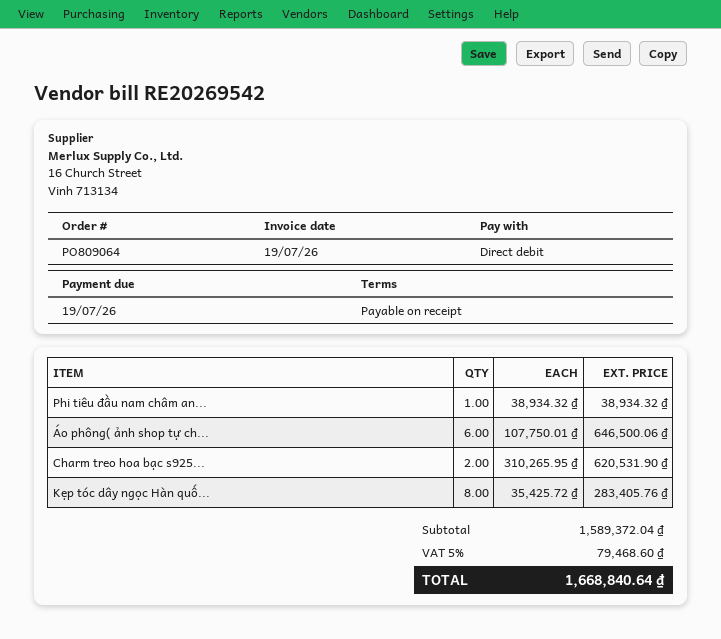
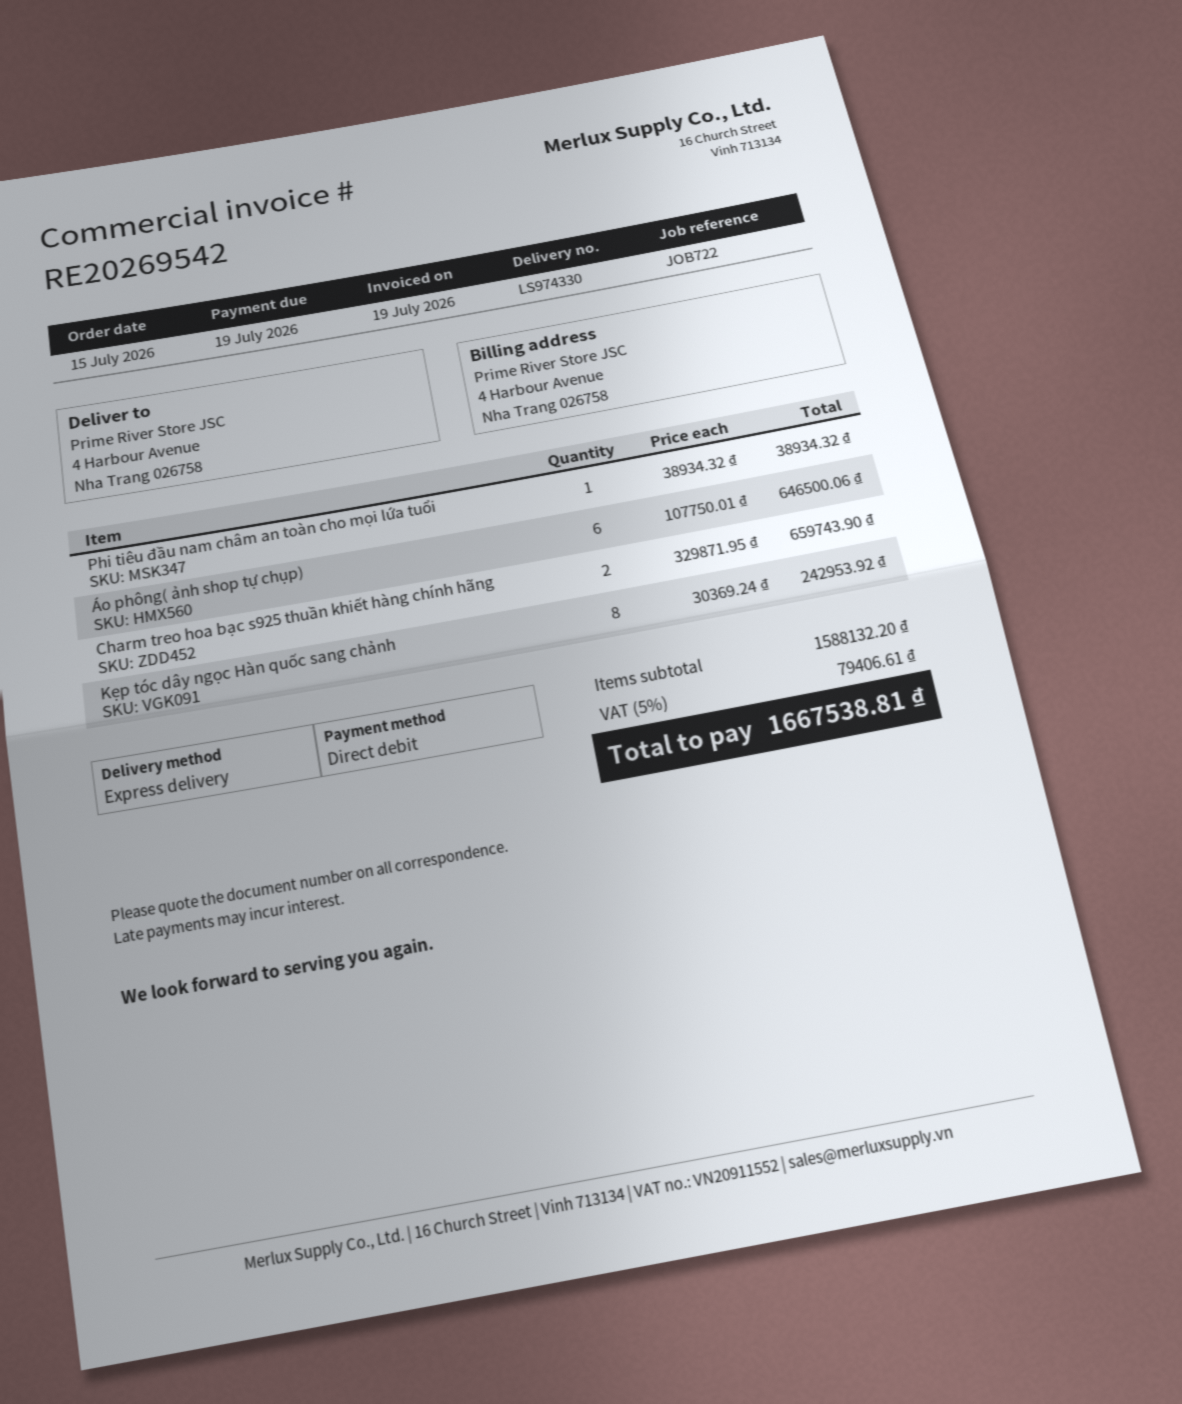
Charm treo hoa bạc s925...: 2 x 310265.95 = 620531.90 -> 2 x 329871.95 = 659743.90
Kẹp tóc dây ngọc Hàn quố...: 8 x 35425.72 = 283405.76 -> 8 x 30369.24 = 242953.92
subtotal: 1589372.04 -> 1588132.20
tax: 5% = 79468.60 -> 5% = 79406.61
total: 1668840.64 -> 1667538.81

